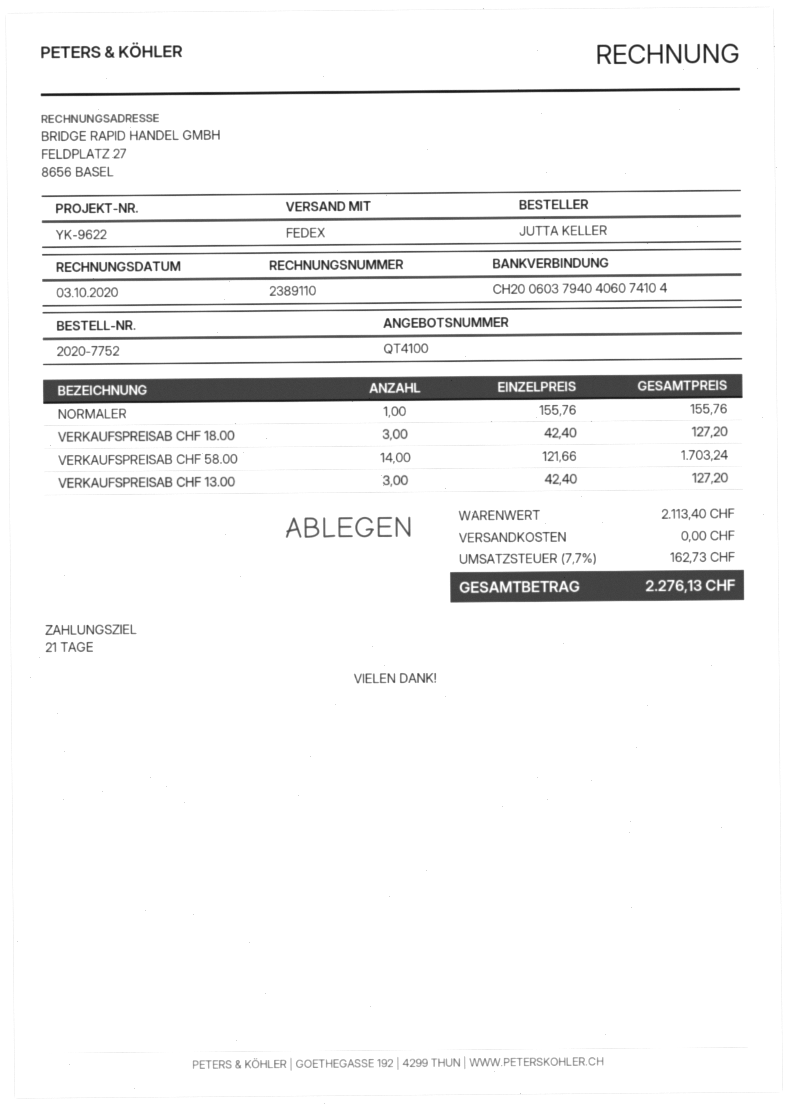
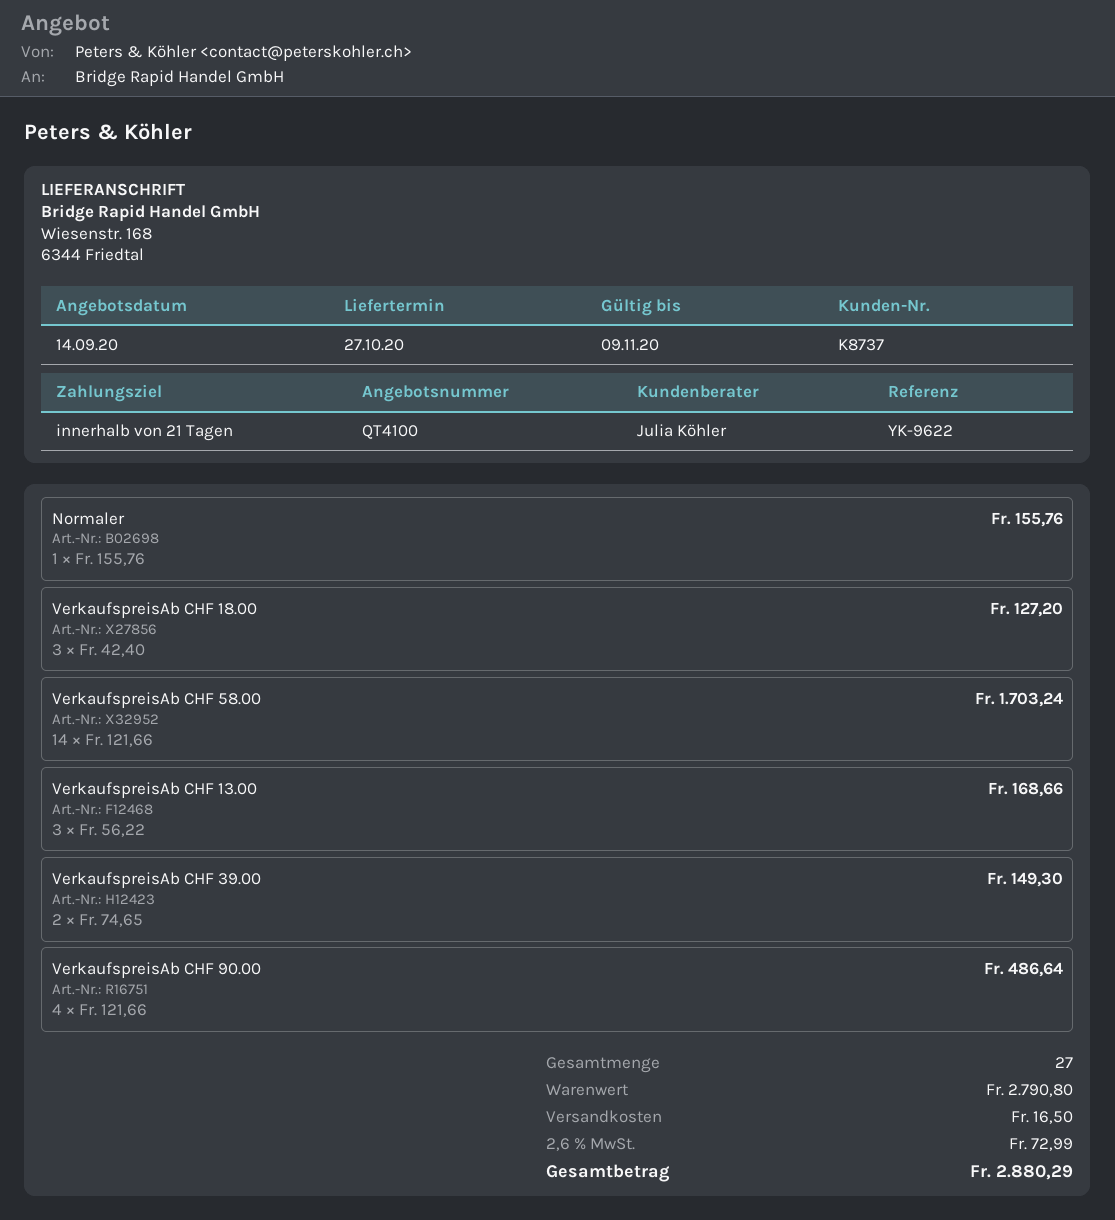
VERKAUFSPREISAB CHF 13.00: 3 x 42.40 = 127.20 -> 3 x 56.22 = 168.66
VerkaufspreisAb CHF 39.00: none -> 2 x 74.65 = 149.30
VerkaufspreisAb CHF 90.00: none -> 4 x 121.66 = 486.64
subtotal: 2113.40 -> 2790.80
shipping: 0.00 -> 16.50
tax: 7.7% = 162.73 -> 2.6% = 72.99
total: 2276.13 -> 2880.29

